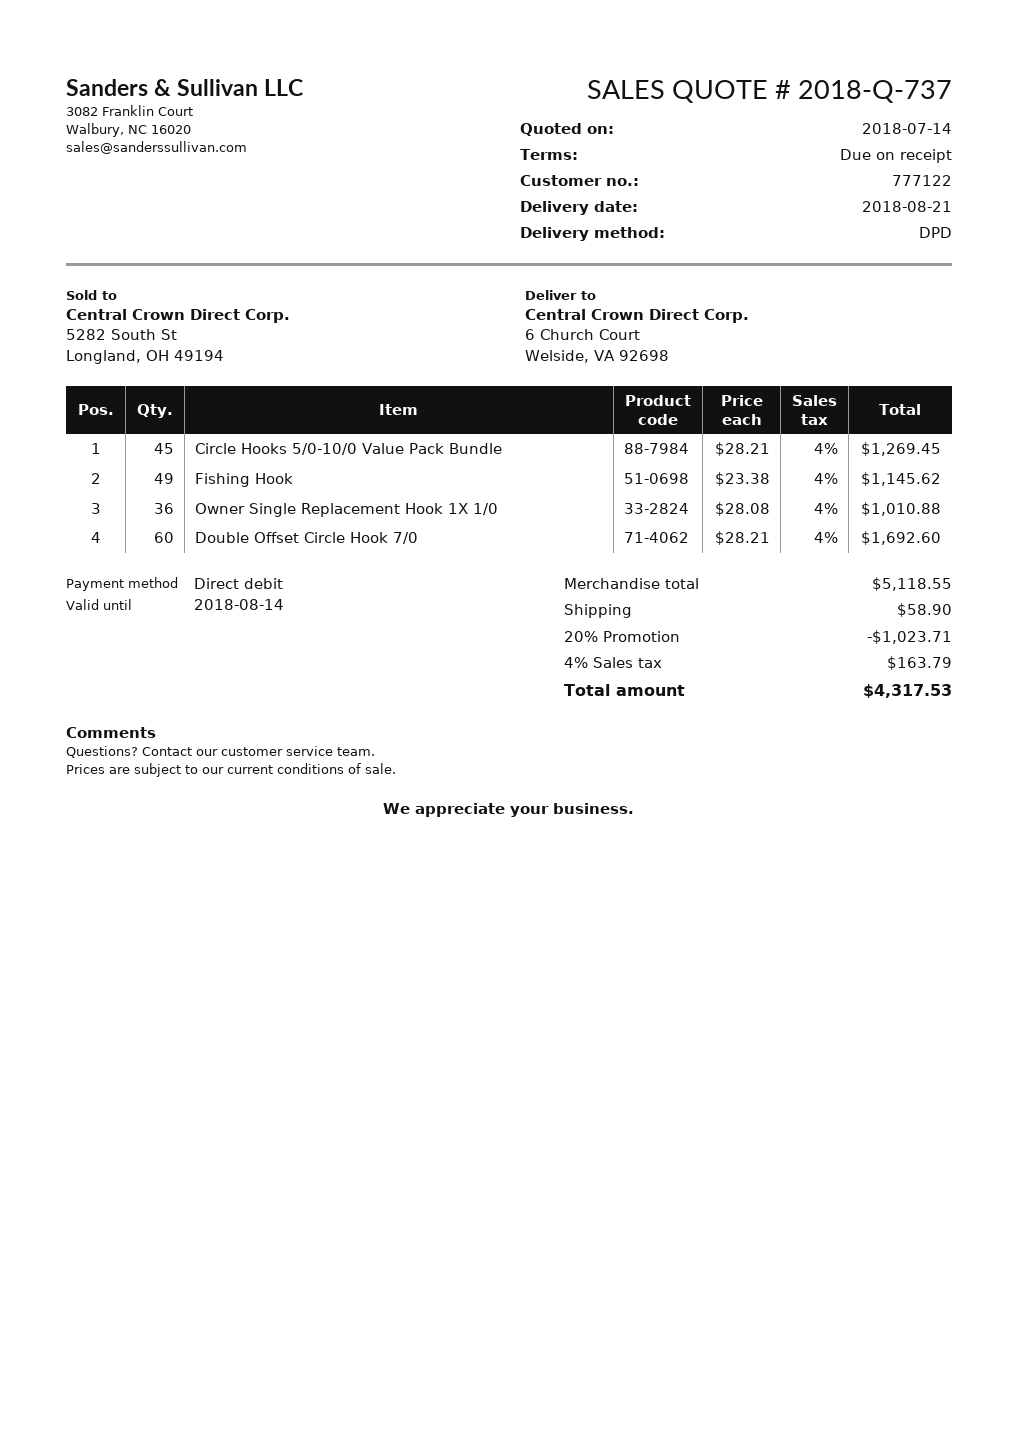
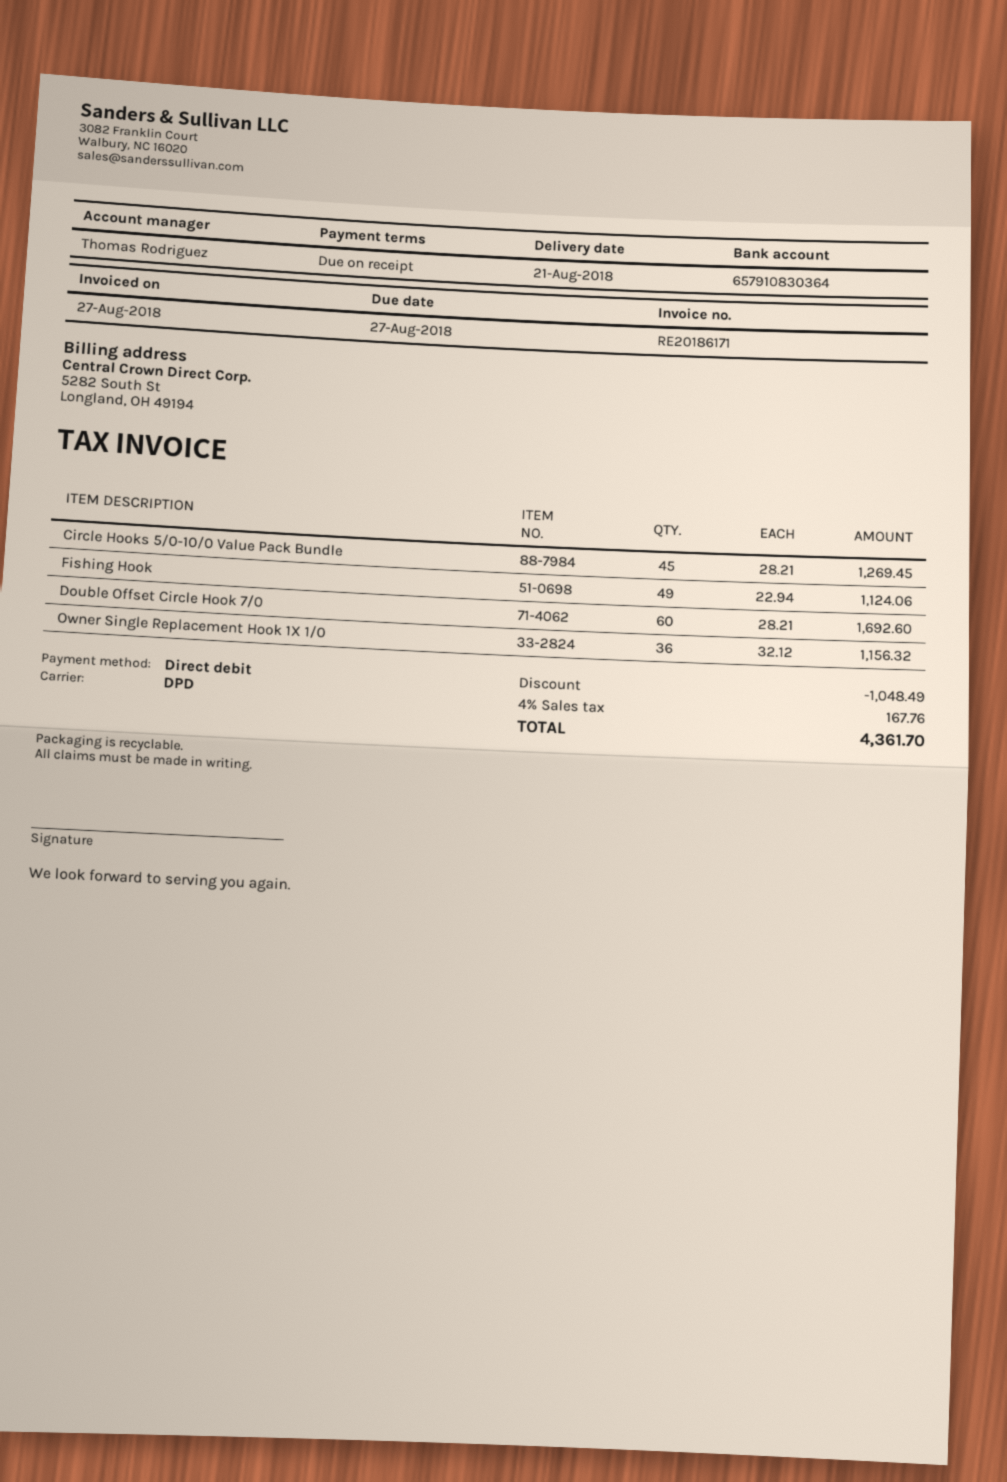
Fishing Hook: 49 x 23.38 = 1145.62 -> 49 x 22.94 = 1124.06
Owner Single Replacement Hook 1X 1/0: 36 x 28.08 = 1010.88 -> 36 x 32.12 = 1156.32
discount: 1023.71 -> 1048.49
shipping: 58.90 -> none
tax: 4% = 163.79 -> 4% = 167.76
total: 4317.53 -> 4361.70

